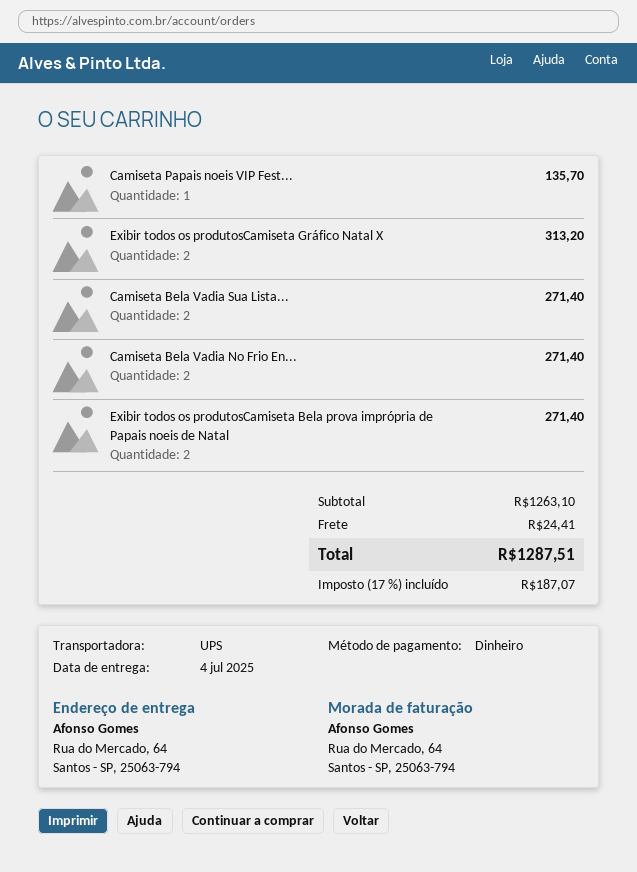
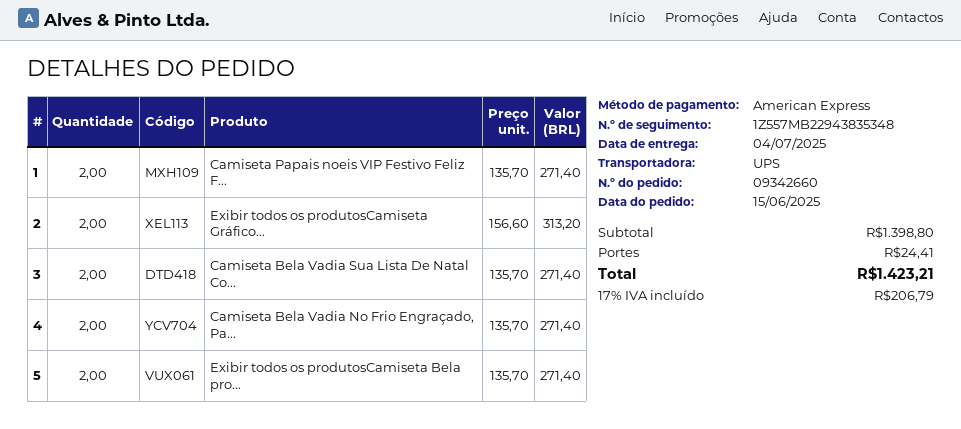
payment method: cash -> American Express
Camiseta Papais noeis VIP Fest...: 1 for 135.70 -> 2 for 271.40
subtotal: 1263.10 -> 1398.80
tax: 17% = 187.07 -> 17% = 206.79
total: 1287.51 -> 1423.21

